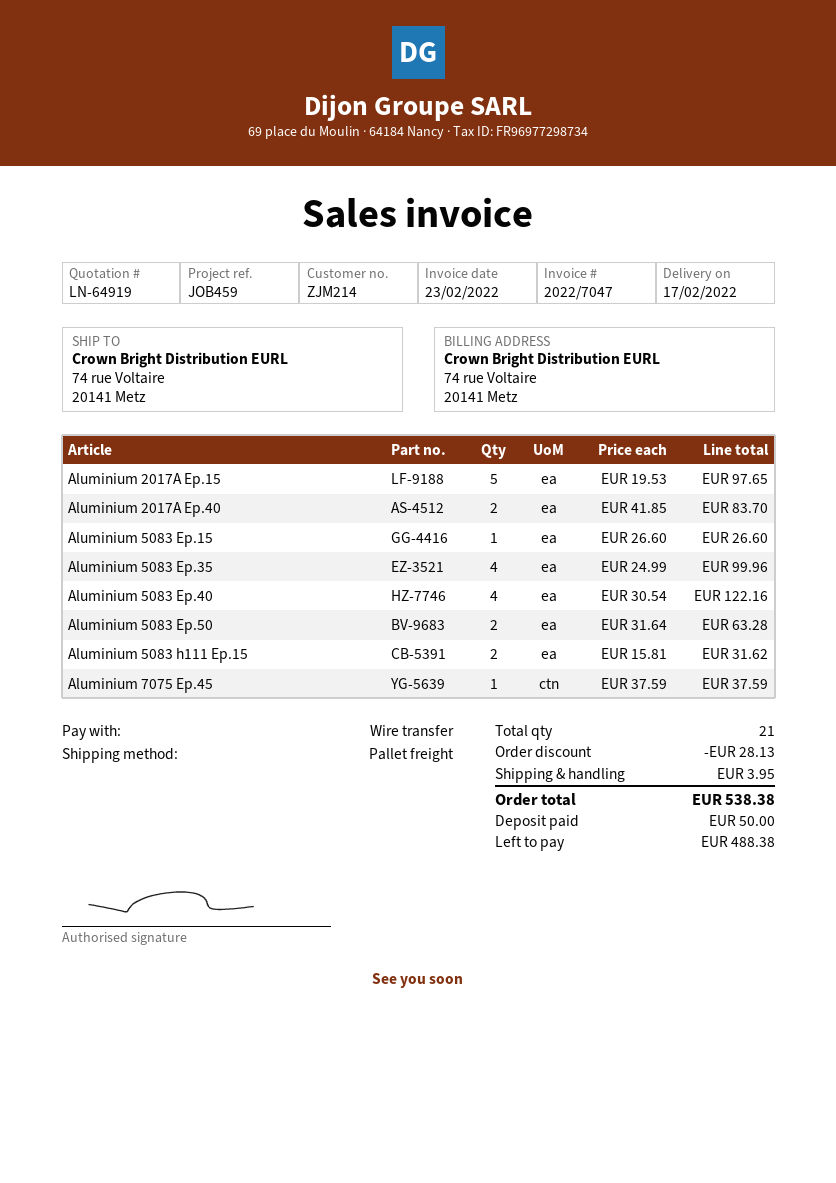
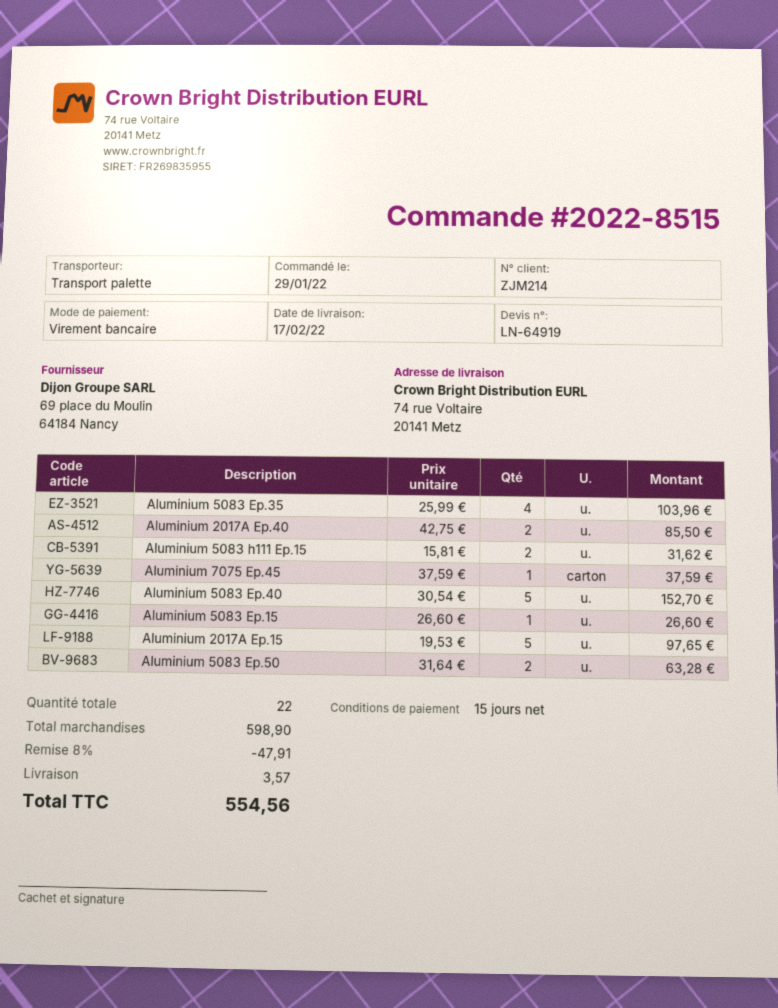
Aluminium 2017A Ep.40: 2 x 41.85 = 83.70 -> 2 x 42.75 = 85.50
Aluminium 5083 Ep.35: 4 x 24.99 = 99.96 -> 4 x 25.99 = 103.96
Aluminium 5083 Ep.40: 4 x 30.54 = 122.16 -> 5 x 30.54 = 152.70
total quantity: 21 -> 22
discount: 28.13 -> 47.91
shipping: 3.95 -> 3.57
total: 538.38 -> 554.56

